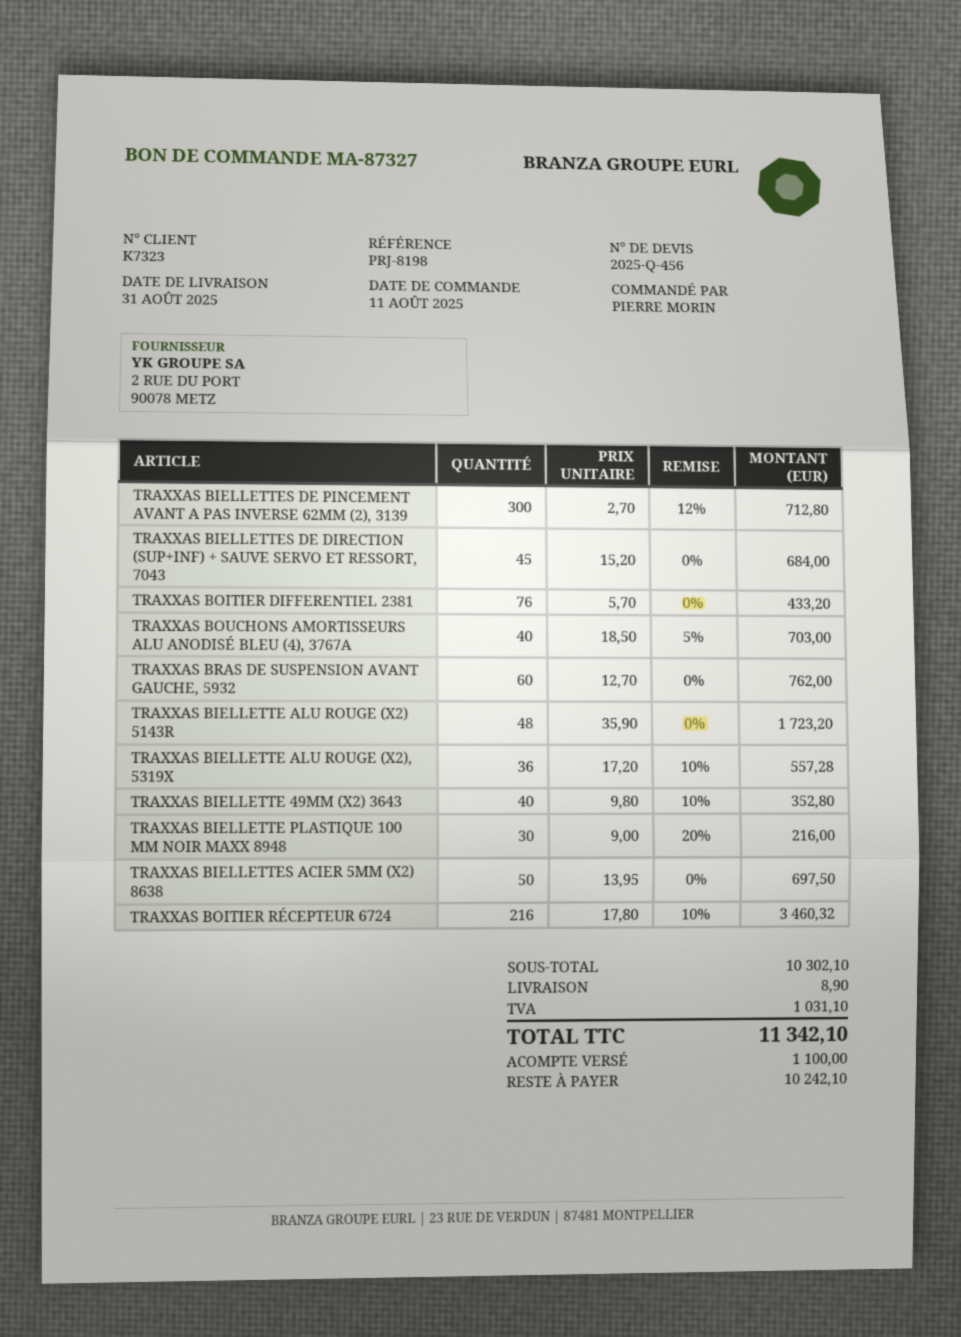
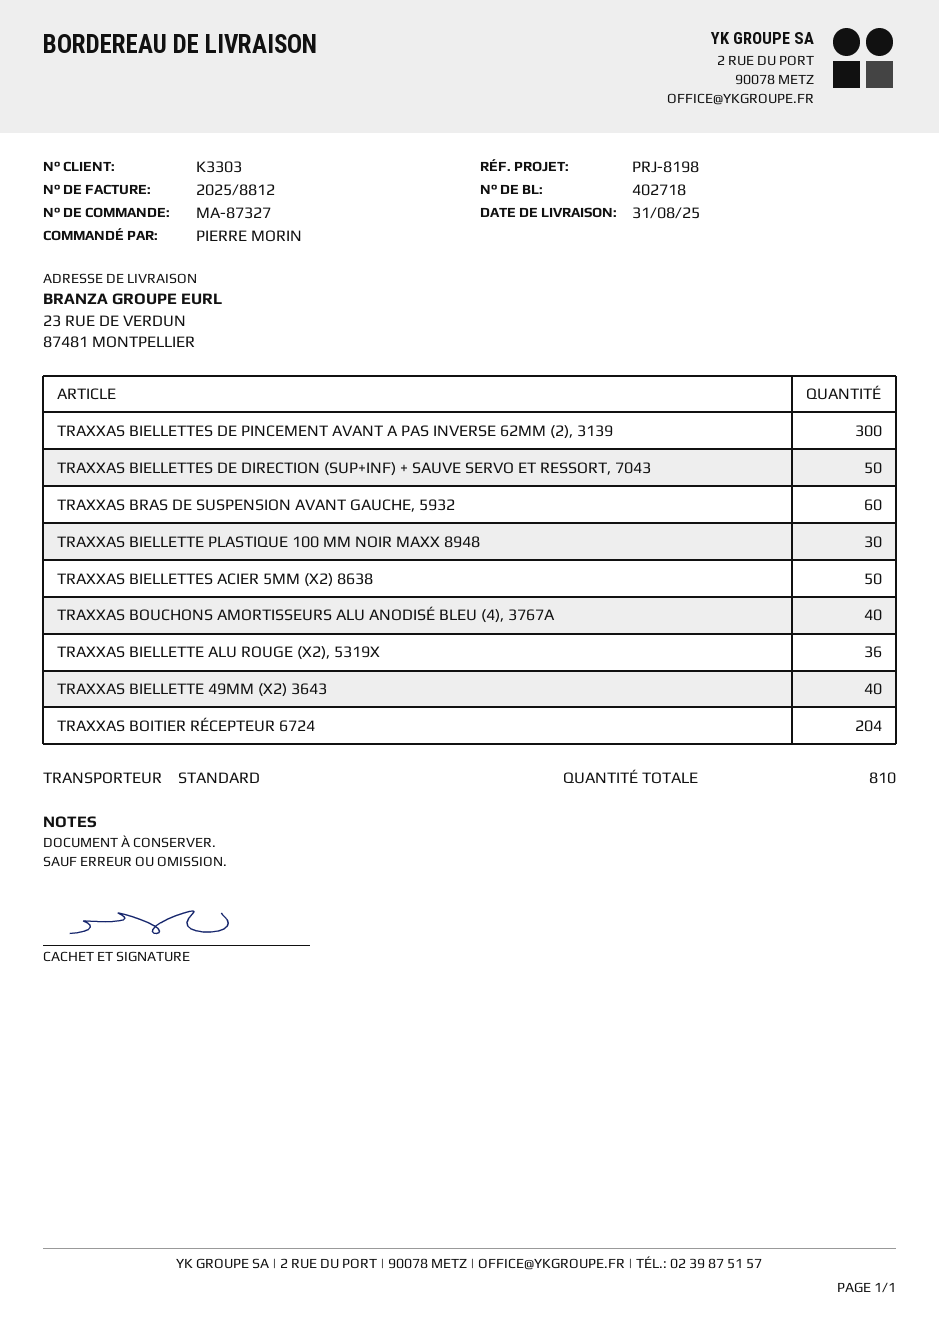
customer number: K7323 -> K3303
TRAXXAS BIELLETTES DE DIRECTION (SUP+INF) + SAUVE SERVO ET RESSORT, 7043: 45 -> 50
TRAXXAS BOITIER DIFFERENTIEL 2381: 76 -> none
TRAXXAS BIELLETTE ALU ROUGE (X2) 5143R: 48 -> none
TRAXXAS BOITIER RÉCEPTEUR 6724: 216 -> 204

